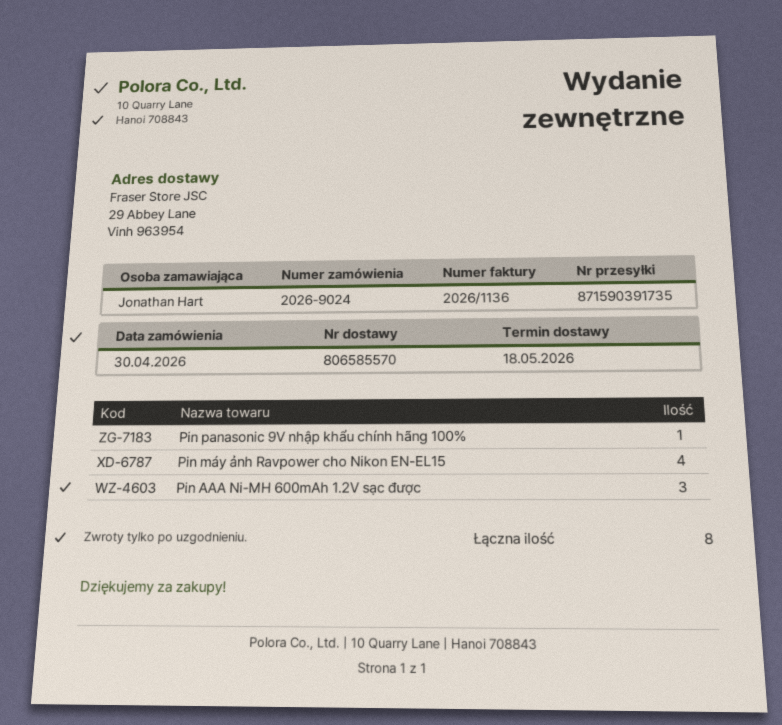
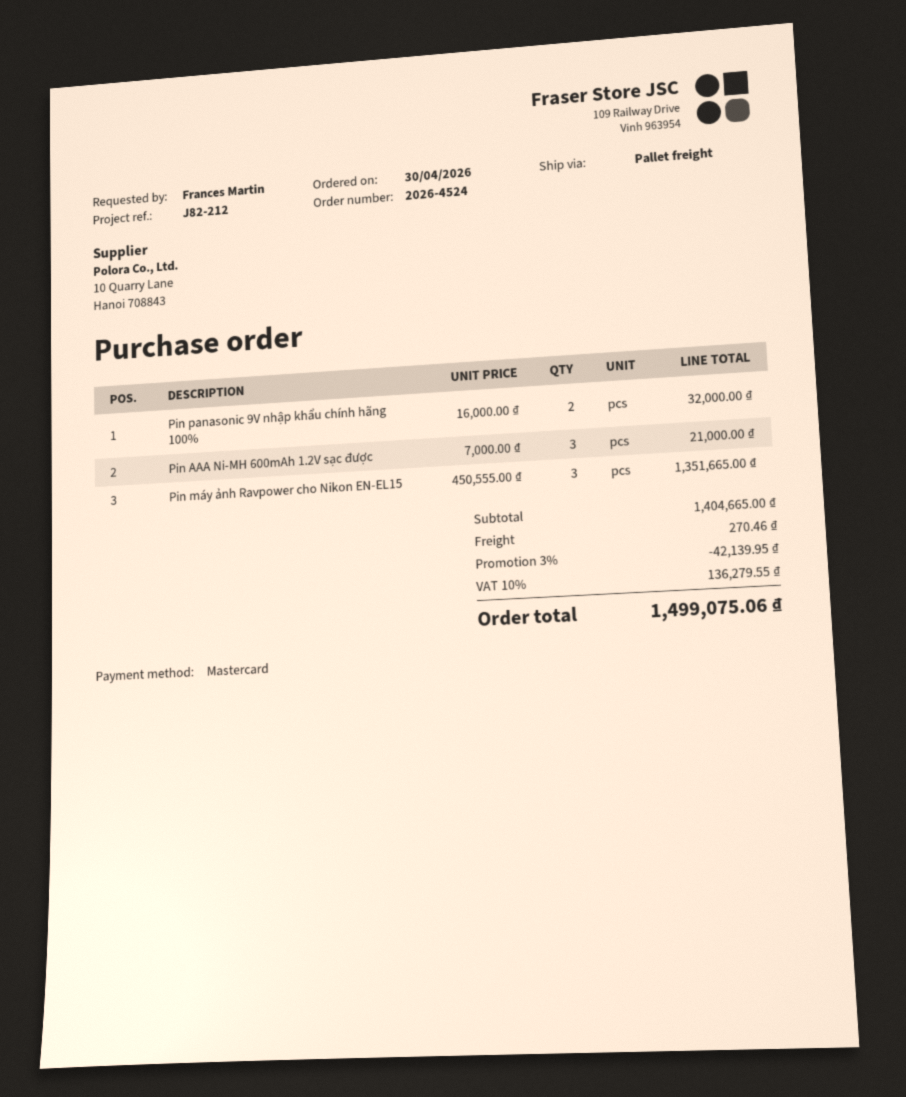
order number: 2026-9024 -> 2026-4524
ordered by: Jonathan Hart -> Frances Martin
Pin panasonic 9V nhập khẩu chính hãng 100%: 1 -> 2
Pin máy ảnh Ravpower cho Nikon EN-EL15: 4 -> 3

